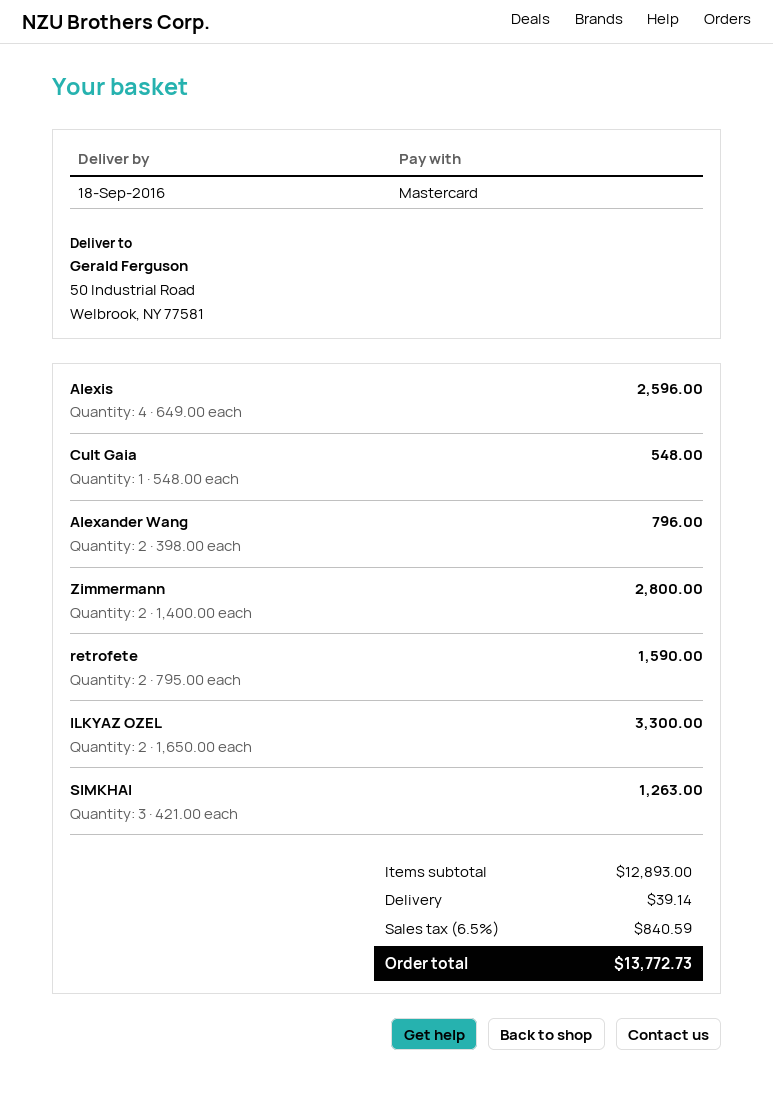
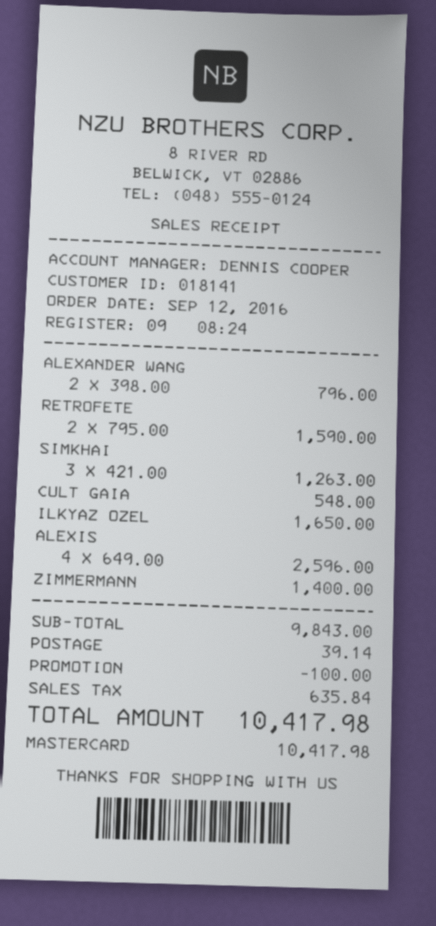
Zimmermann: 2 x 1400.00 = 2800.00 -> 1 x 1400.00 = 1400.00
ILKYAZ OZEL: 2 x 1650.00 = 3300.00 -> 1 x 1650.00 = 1650.00
subtotal: 12893.00 -> 9843.00
discount: none -> 100.00
tax: 840.59 -> 635.84
total: 13772.73 -> 10417.98

